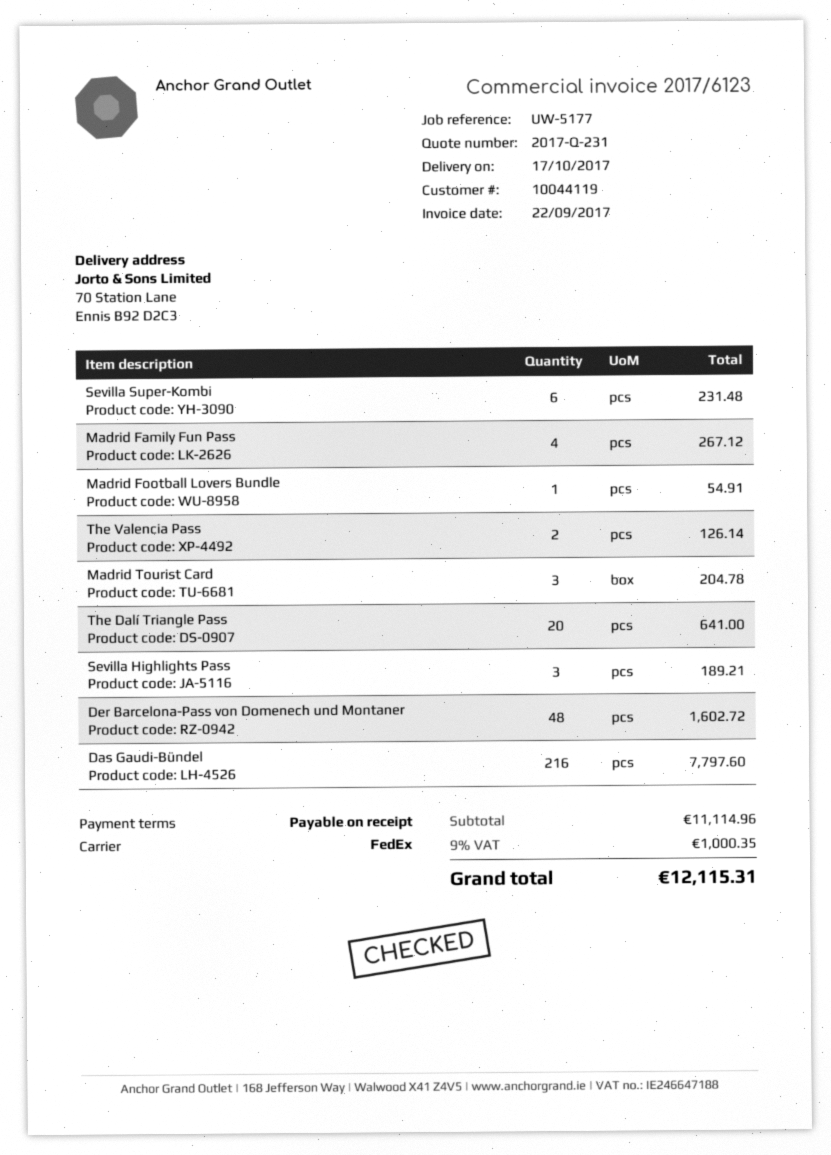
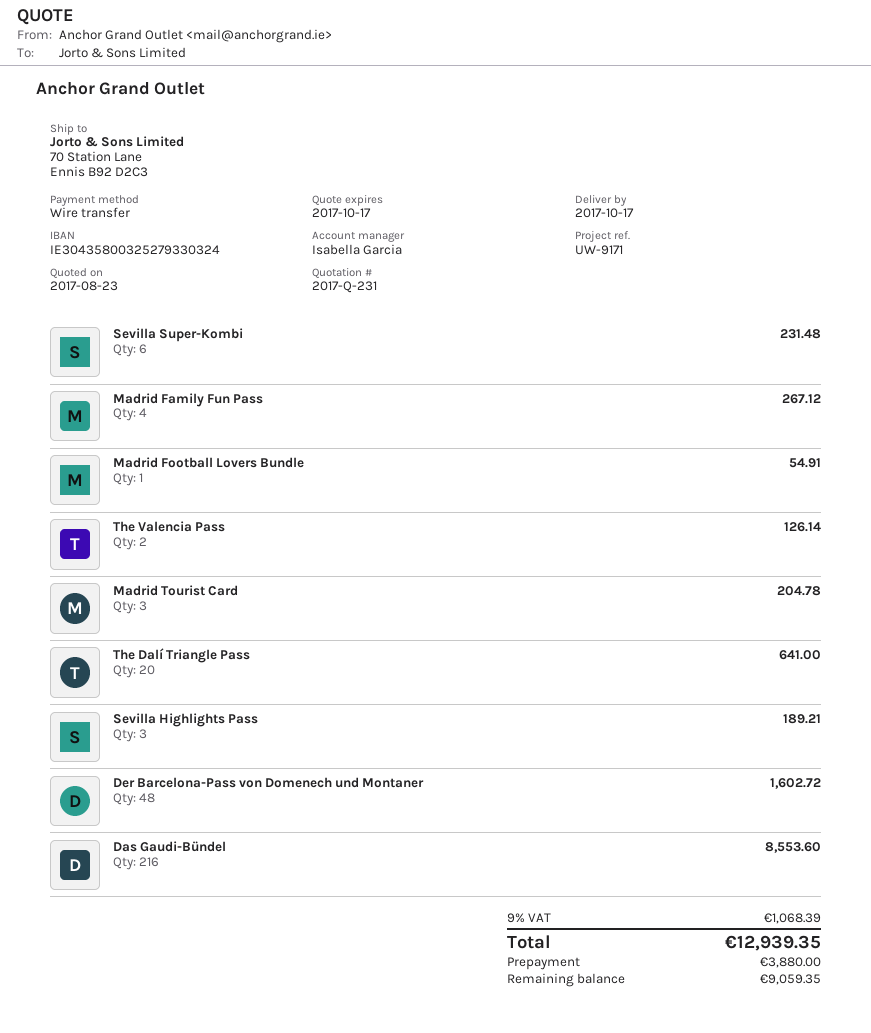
reference: UW-5177 -> UW-9171
Das Gaudi-Bündel: 216 for 7797.60 -> 216 for 8553.60
tax: 9% = 1000.35 -> 9% = 1068.39
total: 12115.31 -> 12939.35

